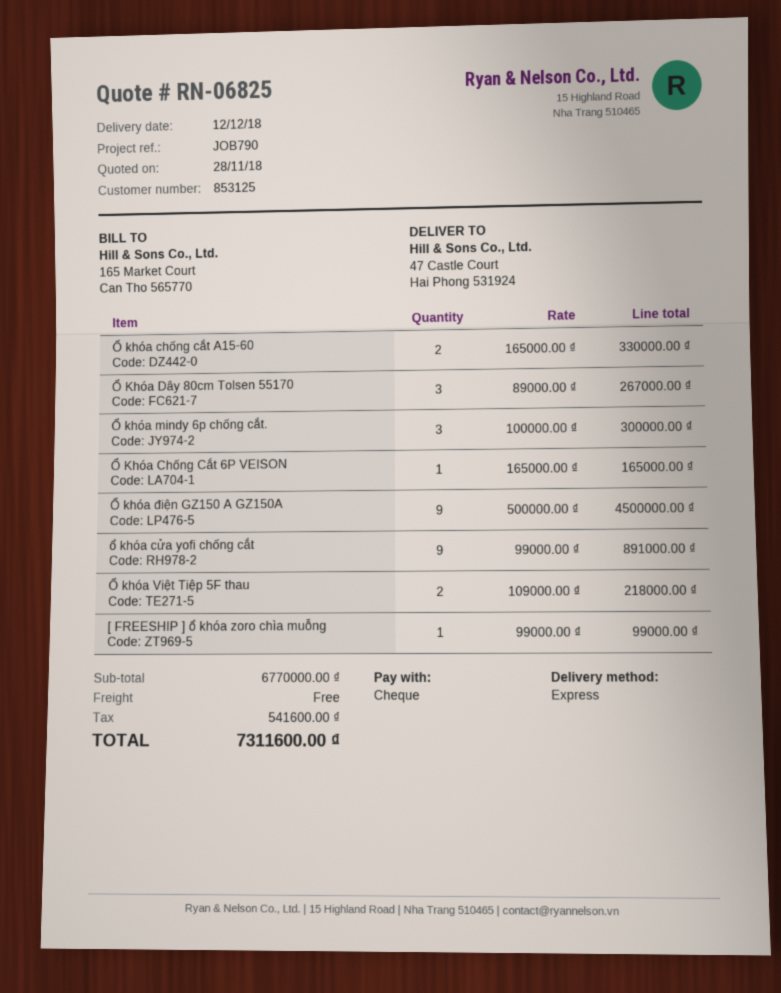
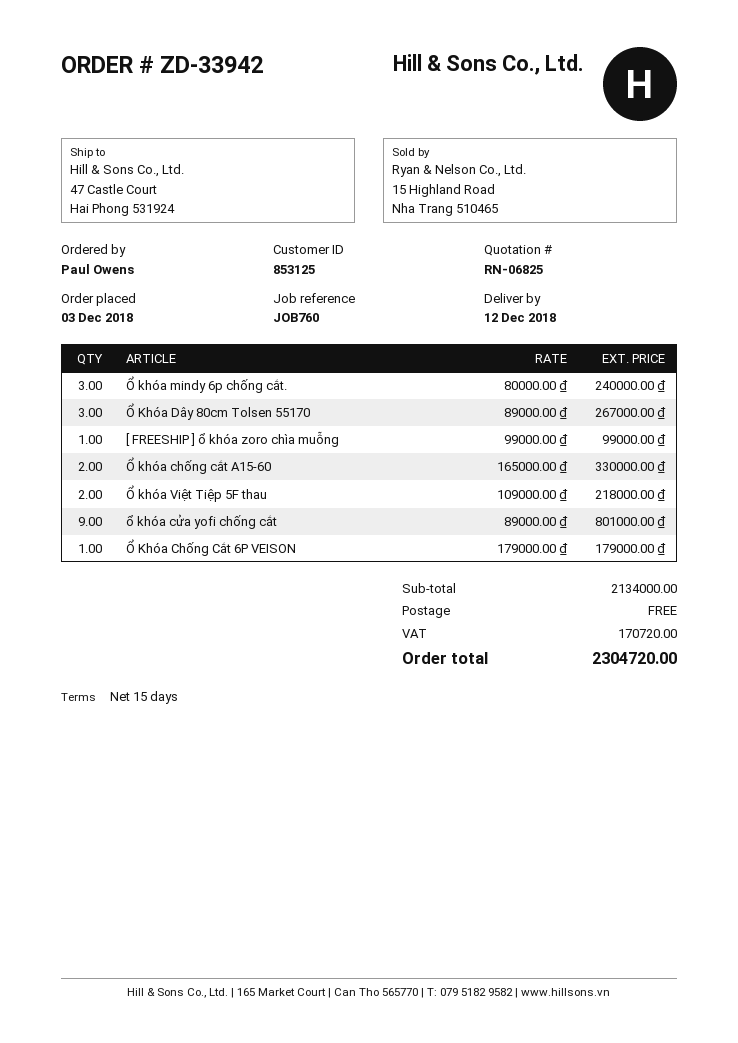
reference: JOB790 -> JOB760
Ổ khóa mindy 6p chống cắt.: 3 x 100000.00 = 300000.00 -> 3 x 80000.00 = 240000.00
Ổ Khóa Chống Cắt 6P VEISON: 1 x 165000.00 = 165000.00 -> 1 x 179000.00 = 179000.00
Ổ khóa điện GZ150 A GZ150A: 9 x 500000.00 = 4500000.00 -> none
ổ khóa cửa yofi chống cắt: 9 x 99000.00 = 891000.00 -> 9 x 89000.00 = 801000.00
subtotal: 6770000.00 -> 2134000.00
tax: 541600.00 -> 170720.00
total: 7311600.00 -> 2304720.00

